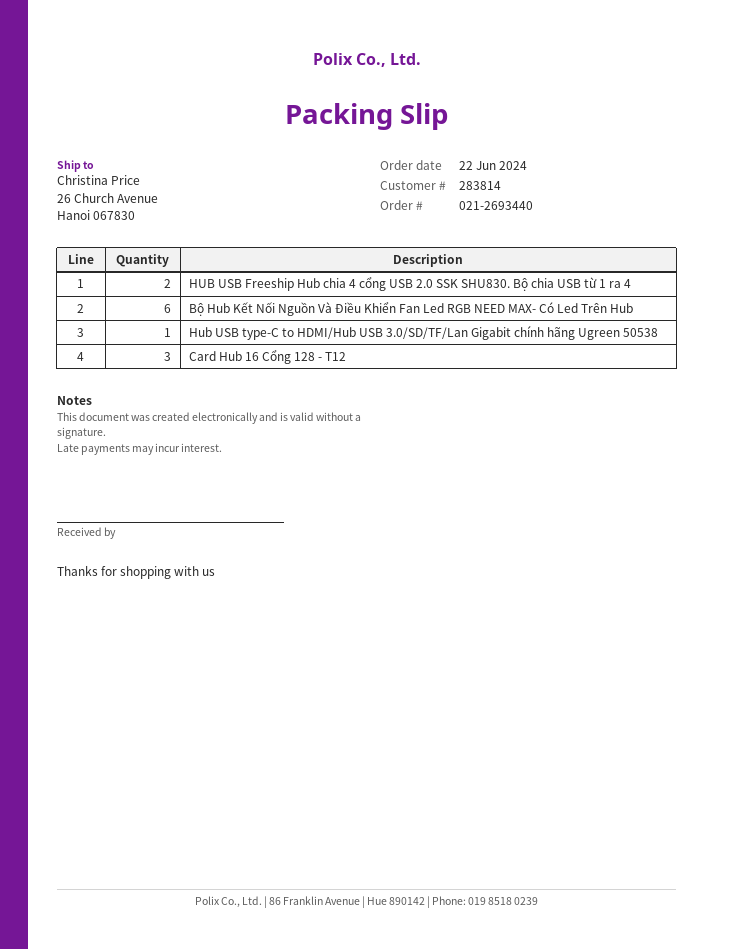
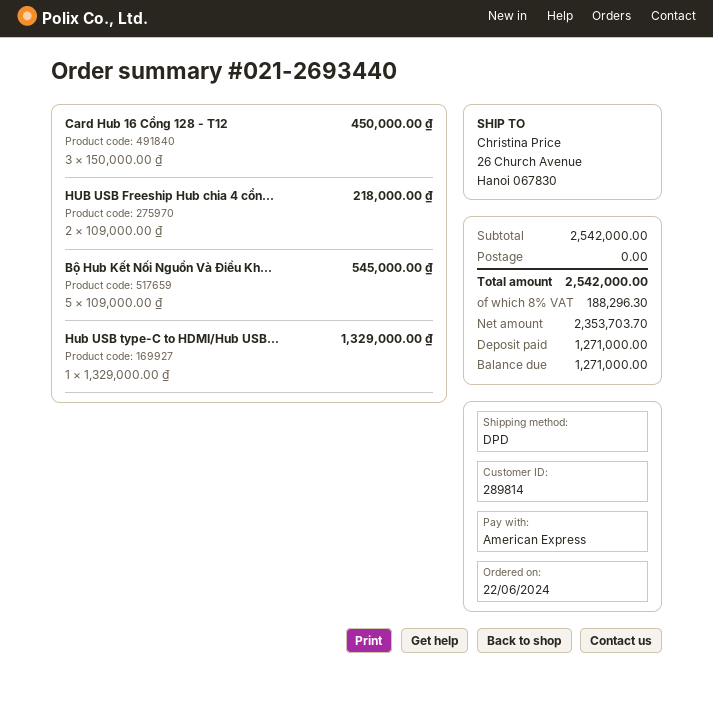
customer number: 283814 -> 289814
Bộ Hub Kết Nối Nguồn Và Điều Khiển Fan Led RGB NEED MAX- Có Led Trên Hub: 6 -> 5

